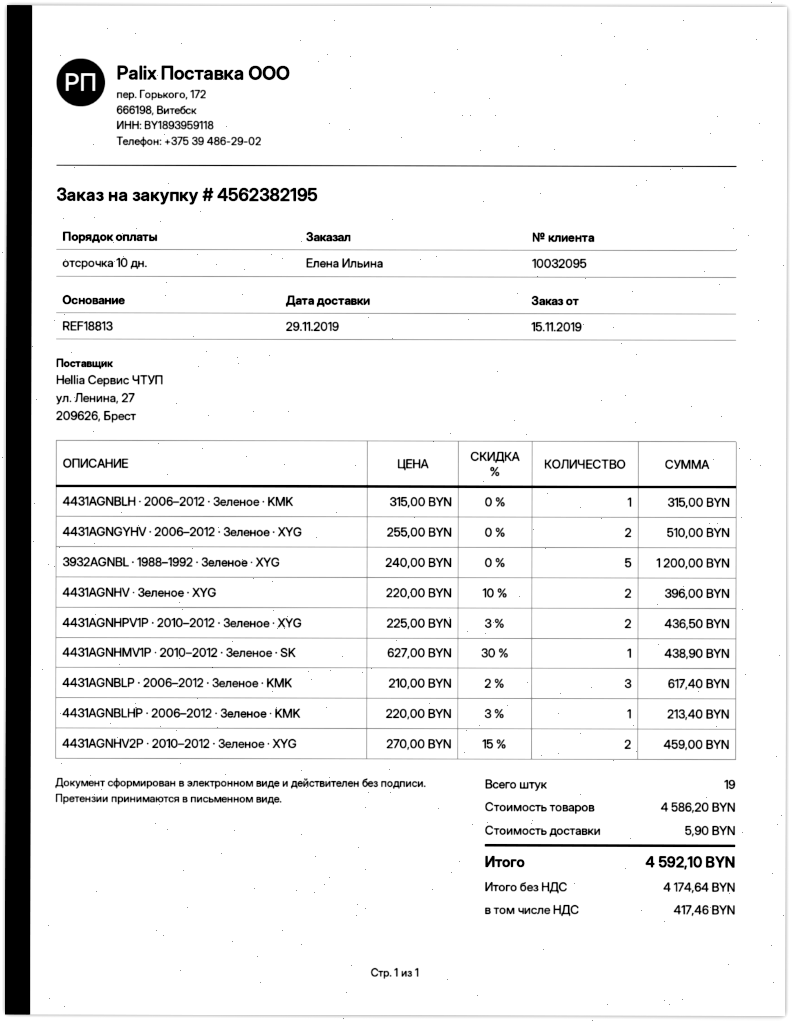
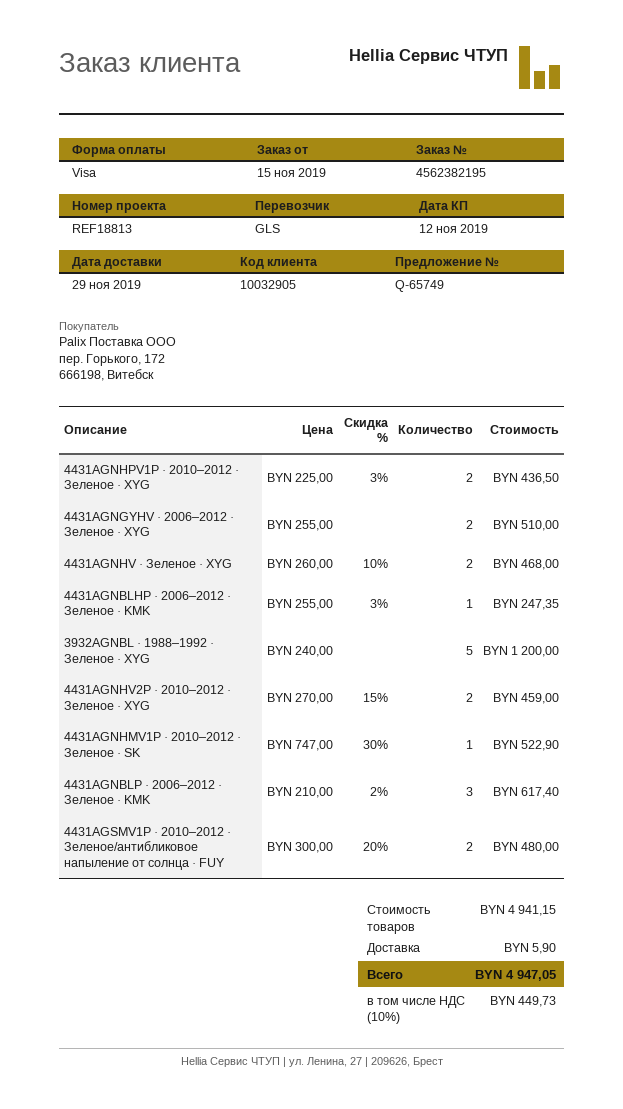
customer number: 10032095 -> 10032905
4431AGNBLH · 2006–2012 · Зеленое · KMK: 1 x 315.00 = 315.00 -> none
4431AGNHV · Зеленое · XYG: 2 x 220.00 - 10% = 396.00 -> 2 x 260.00 - 10% = 468.00
4431AGNHMV1P · 2010–2012 · Зеленое · SK: 1 x 627.00 - 30% = 438.90 -> 1 x 747.00 - 30% = 522.90
4431AGNBLHP · 2006–2012 · Зеленое · KMK: 1 x 220.00 - 3% = 213.40 -> 1 x 255.00 - 3% = 247.35
4431AGSMV1P · 2010–2012 · Зеленое/антибликовое напыление от солнца · FUY: none -> 2 x 300.00 - 20% = 480.00
subtotal: 4586.20 -> 4941.15
tax: 417.46 -> 449.73
total: 4592.10 -> 4947.05

